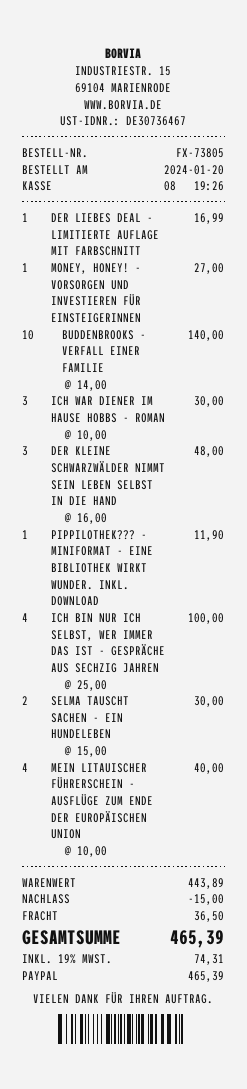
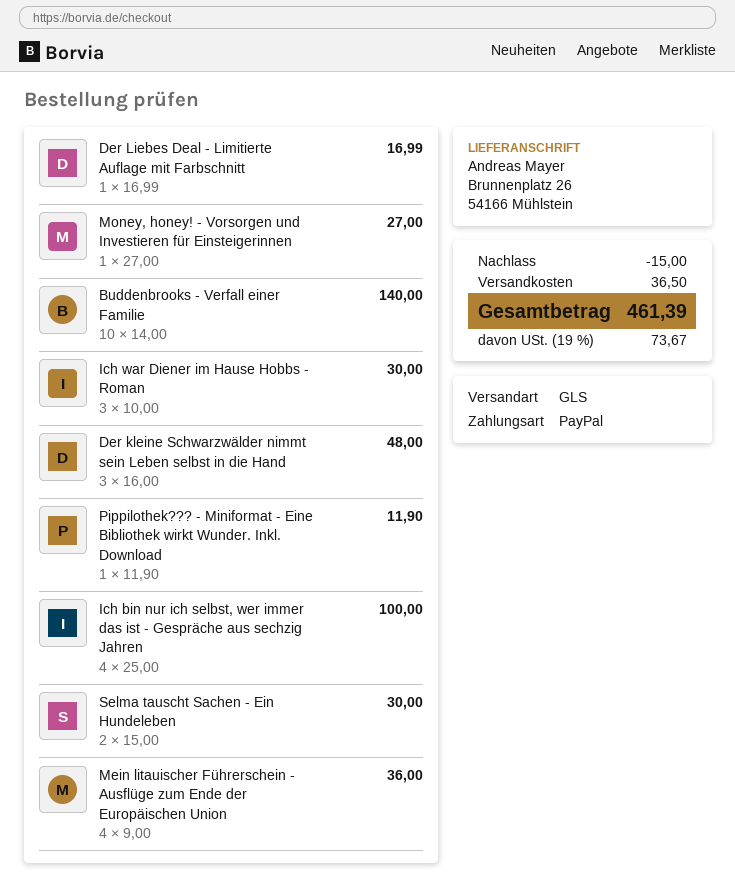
MEIN LITAUISCHER FÜHRERSCHEIN - AUSFLÜGE ZUM ENDE DER EUROPÄISCHEN UNION: 4 x 10.00 = 40.00 -> 4 x 9.00 = 36.00
tax: 19% = 74.31 -> 19% = 73.67
total: 465.39 -> 461.39

